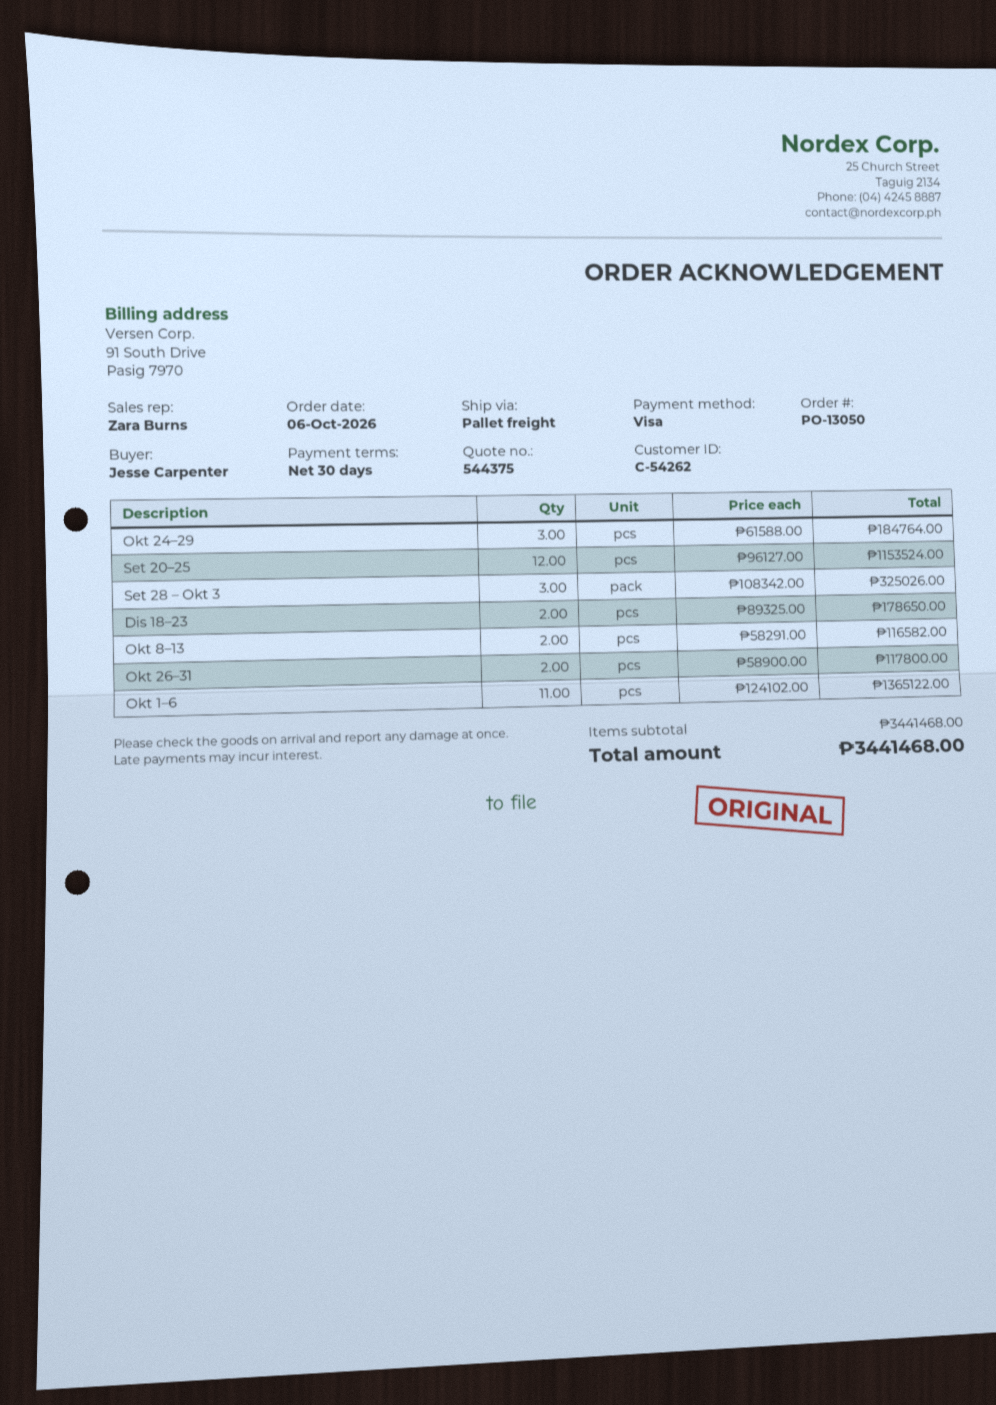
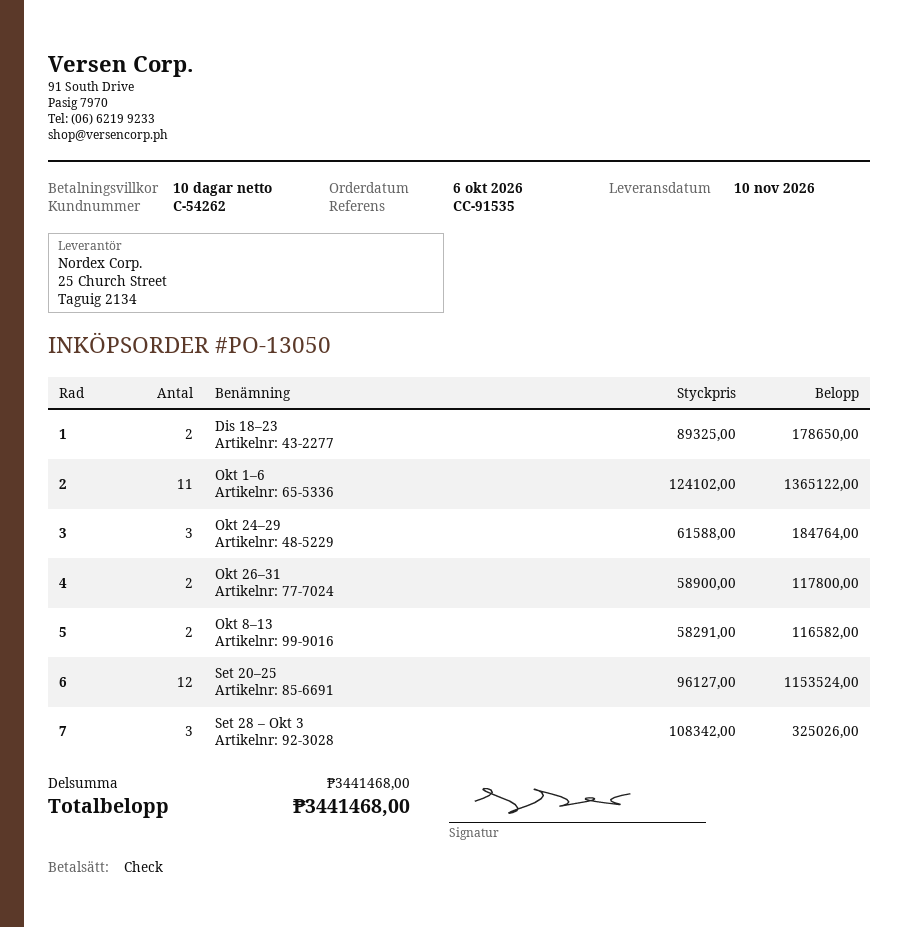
payment terms: 30 days -> 10 days
payment method: Visa -> cheque

